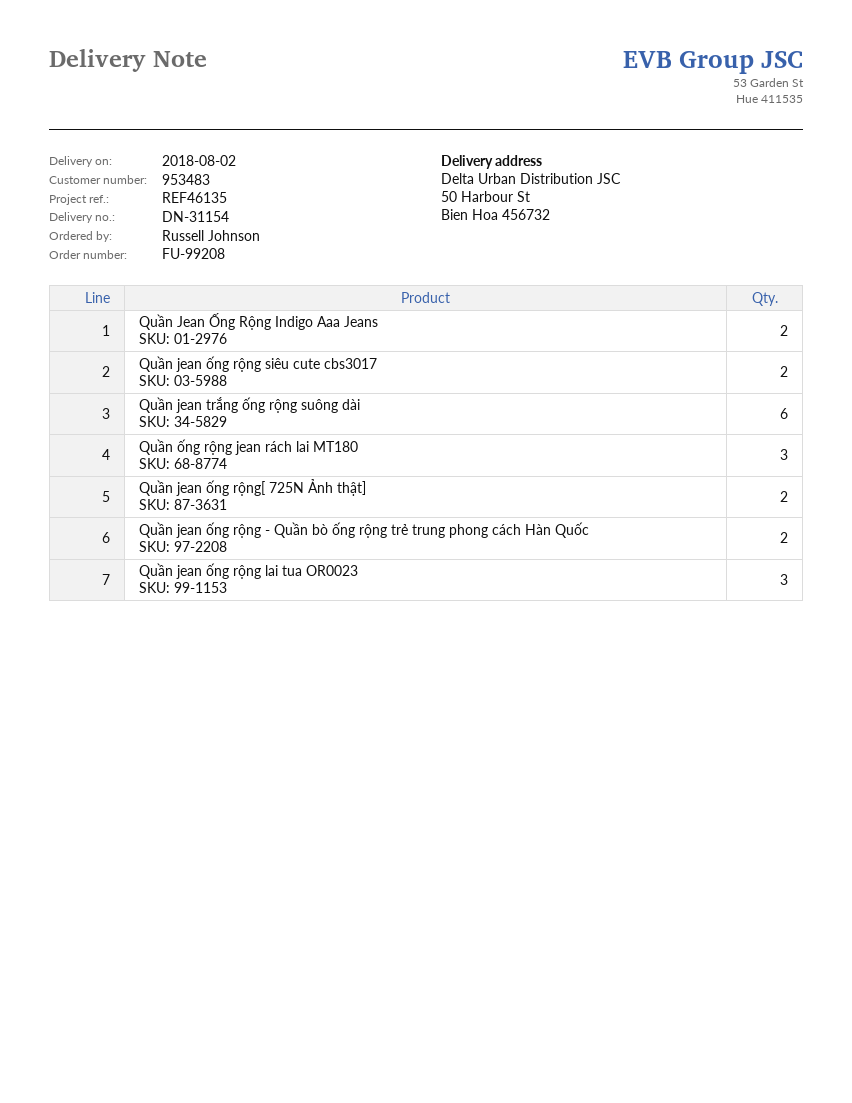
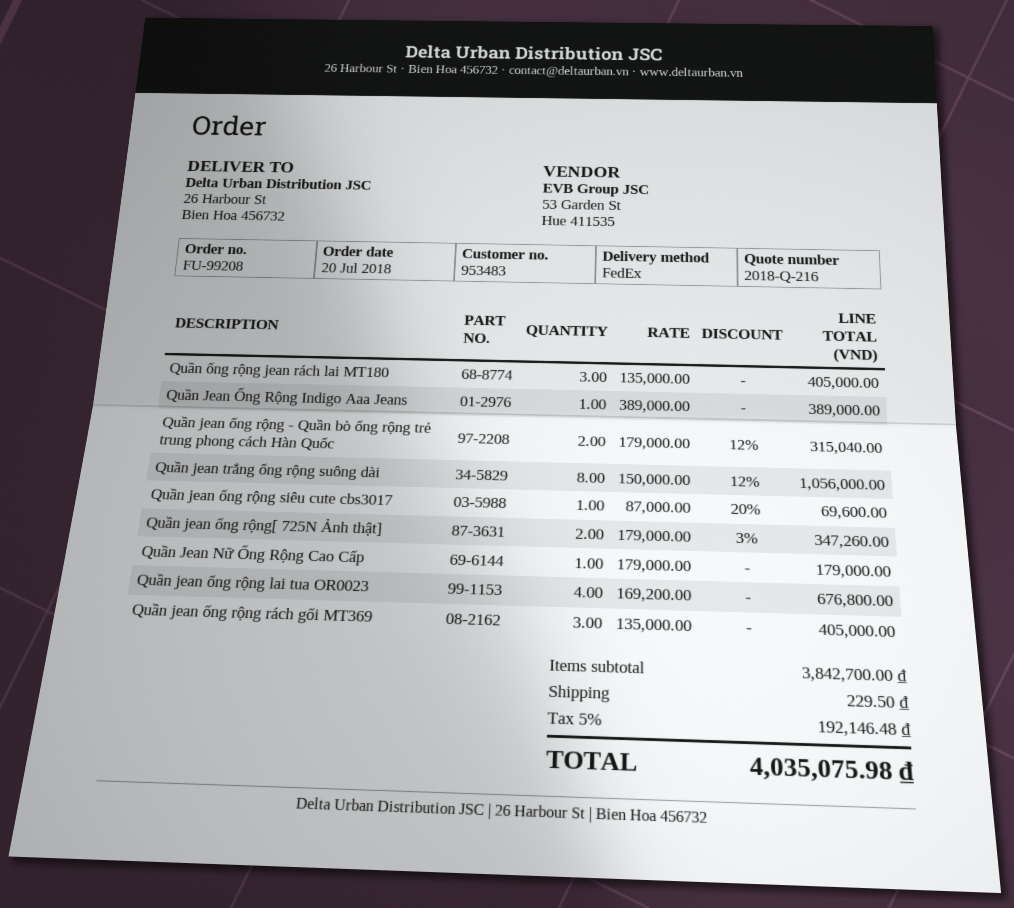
ship to: 50 Harbour St, Bien Hoa 456732 -> 26 Harbour St, Bien Hoa 456732
Quần Jean Ống Rộng Indigo Aaa Jeans: 2 -> 1
Quần jean ống rộng siêu cute cbs3017: 2 -> 1
Quần jean trắng ống rộng suông dài: 6 -> 8
Quần jean ống rộng lai tua OR0023: 3 -> 4
Quần Jean Nữ Ống Rộng Cao Cấp: none -> 1
Quần jean ống rộng rách gối MT369: none -> 3

